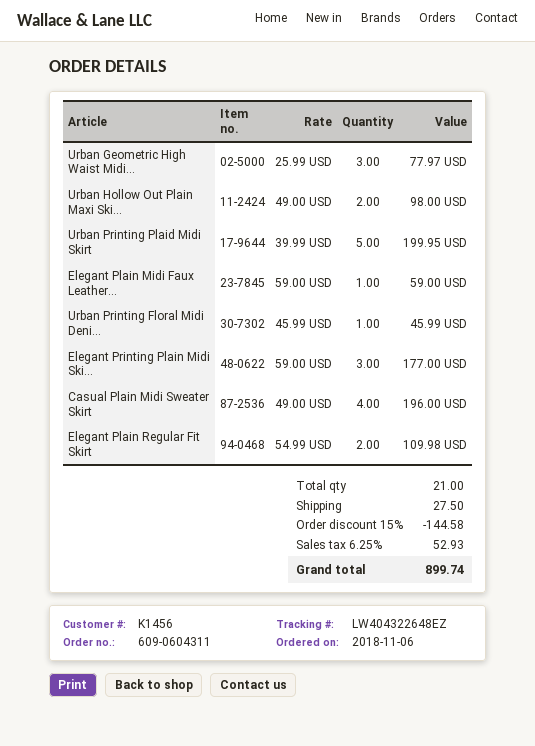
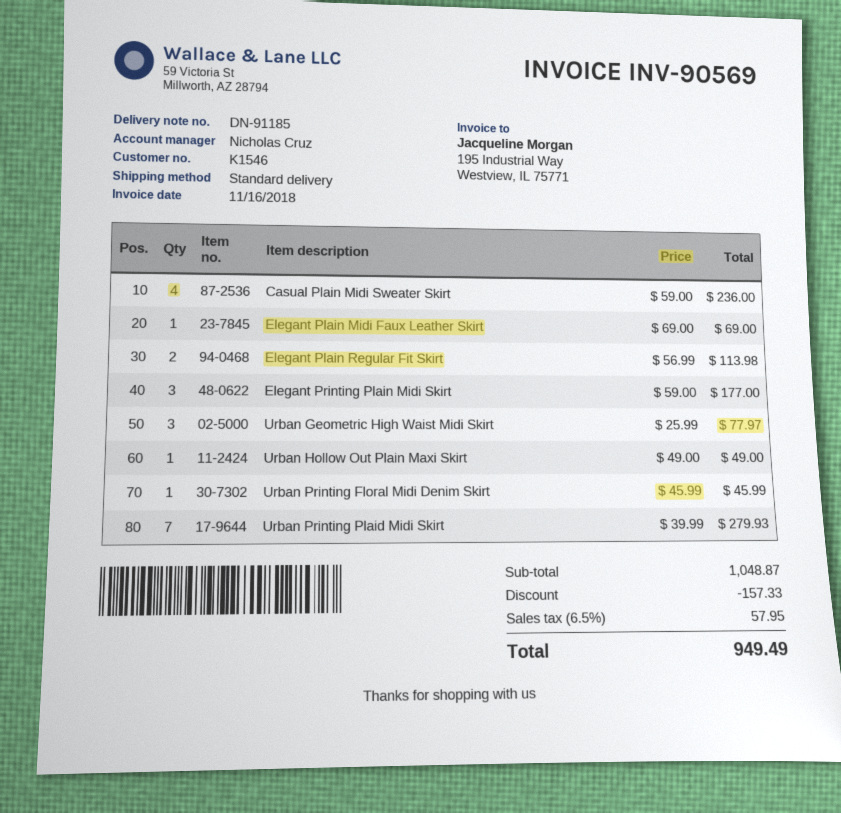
customer number: K1456 -> K1546
Urban Hollow Out Plain Maxi Ski...: 2 x 49.00 = 98.00 -> 1 x 49.00 = 49.00
Urban Printing Plaid Midi Skirt: 5 x 39.99 = 199.95 -> 7 x 39.99 = 279.93
Elegant Plain Midi Faux Leather...: 1 x 59.00 = 59.00 -> 1 x 69.00 = 69.00
Casual Plain Midi Sweater Skirt: 4 x 49.00 = 196.00 -> 4 x 59.00 = 236.00
Elegant Plain Regular Fit Skirt: 2 x 54.99 = 109.98 -> 2 x 56.99 = 113.98
discount: 144.58 -> 157.33
shipping: 27.50 -> none
tax: 6.25% = 52.93 -> 6.5% = 57.95
total: 899.74 -> 949.49

